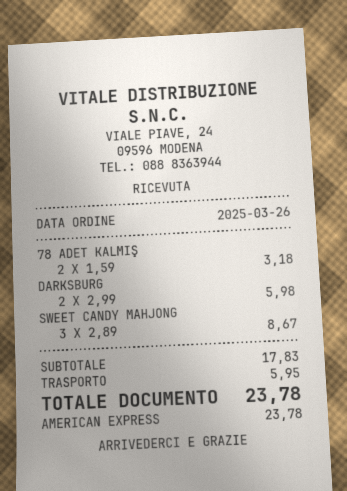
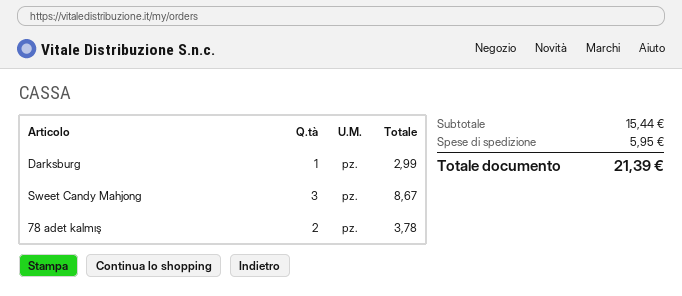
78 ADET KALMIŞ: 2 for 3.18 -> 2 for 3.78
DARKSBURG: 2 for 5.98 -> 1 for 2.99
subtotal: 17.83 -> 15.44
total: 23.78 -> 21.39

